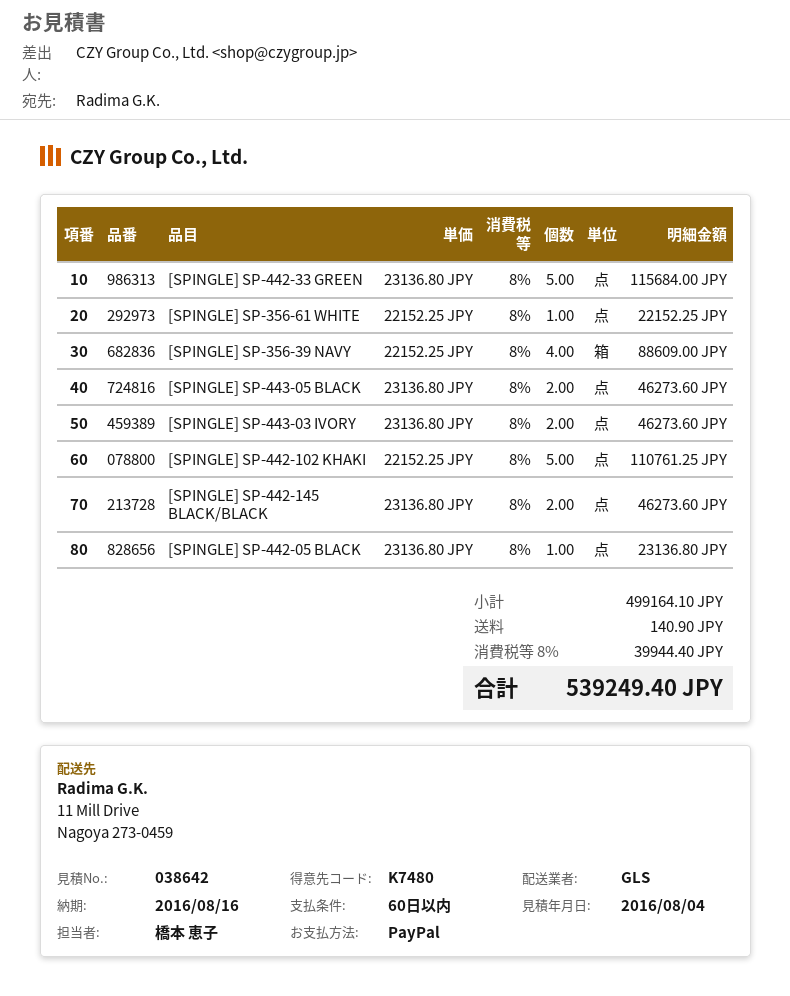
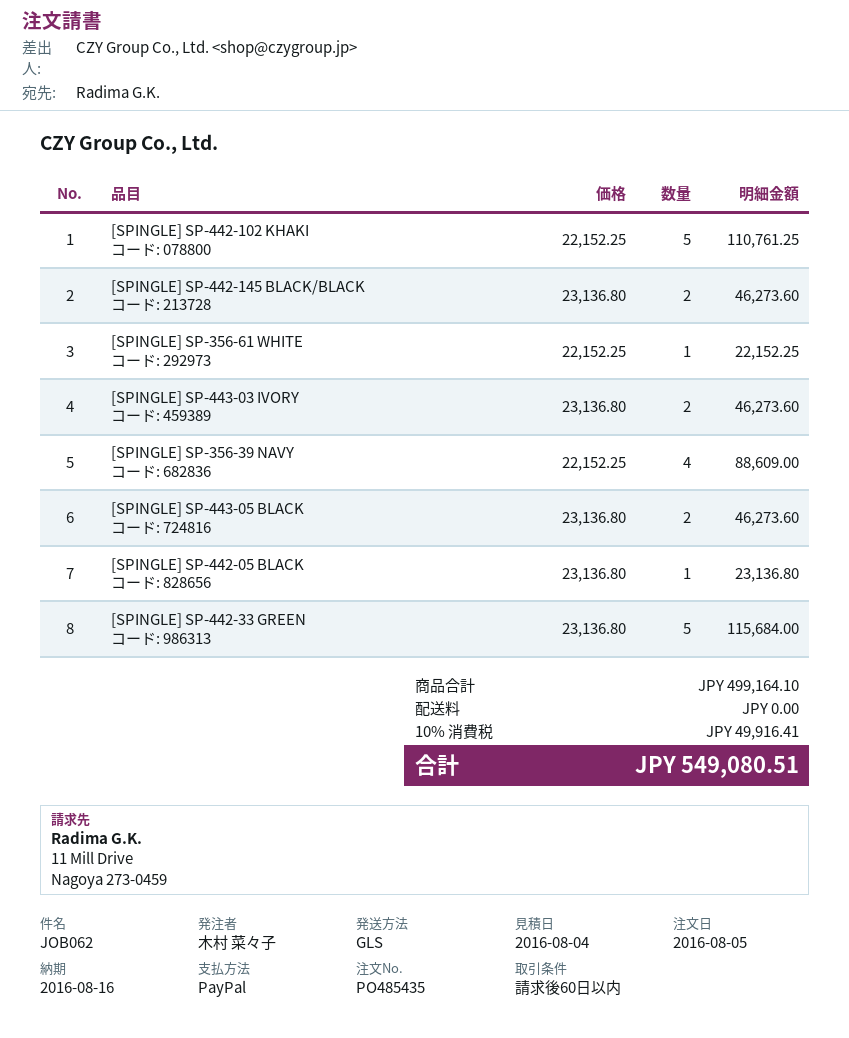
shipping: 140.90 -> 0.00
tax: 8% = 39944.40 -> 10% = 49916.41
total: 539249.40 -> 549080.51

